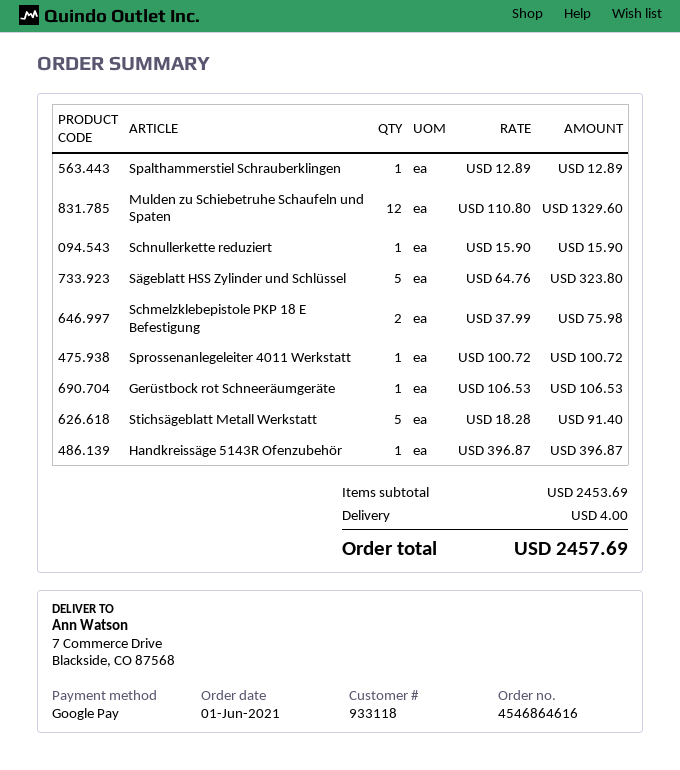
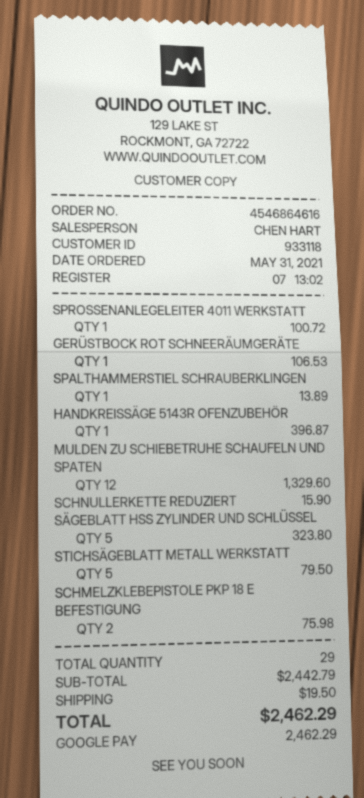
order date: 2021-06-01 -> 2021-05-31
Spalthammerstiel Schrauberklingen: 1 for 12.89 -> 1 for 13.89
Stichsägeblatt Metall Werkstatt: 5 for 91.40 -> 5 for 79.50
subtotal: 2453.69 -> 2442.79
shipping: 4.00 -> 19.50
total: 2457.69 -> 2462.29

